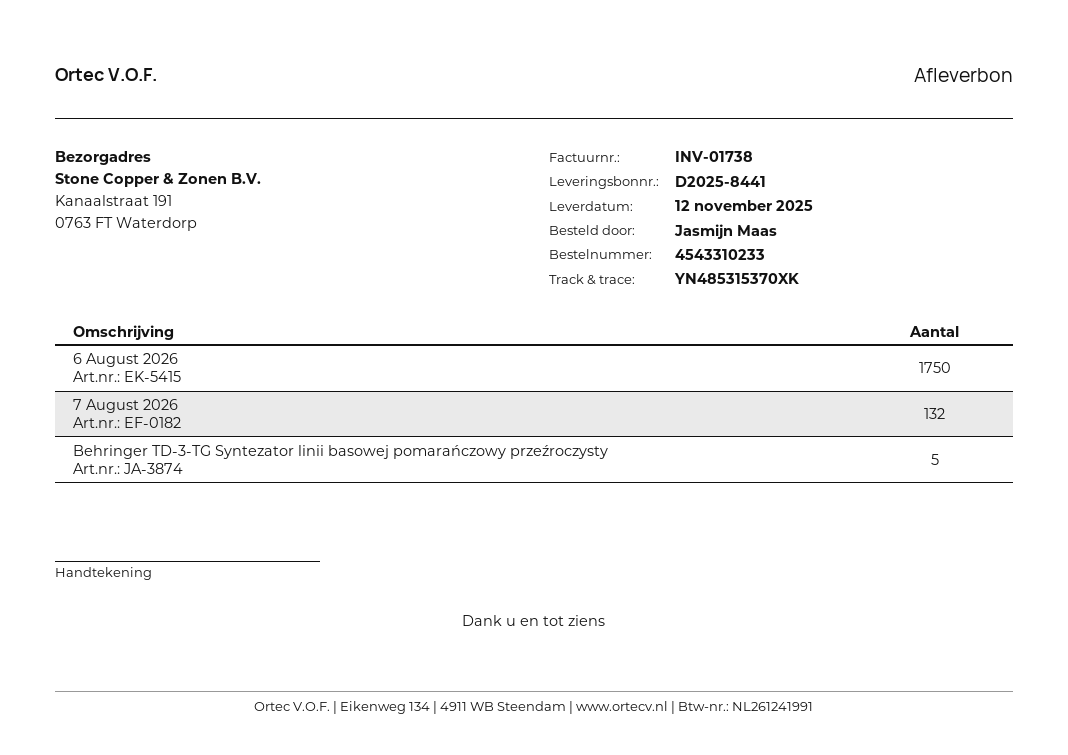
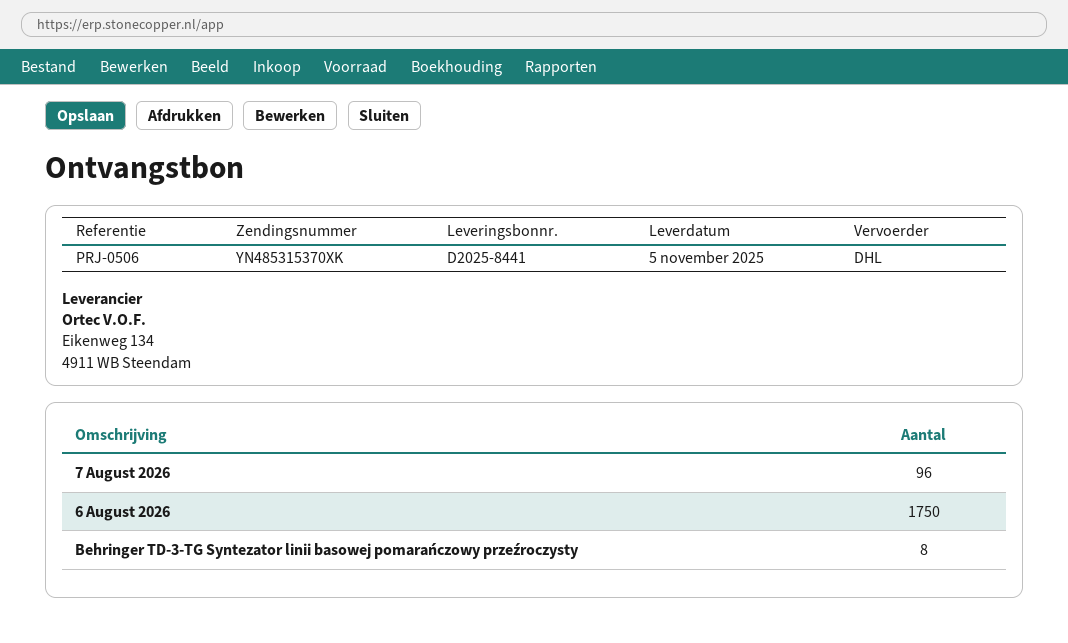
delivery date: 2025-11-12 -> 2025-11-05
7 August 2026: 132 -> 96
Behringer TD-3-TG Syntezator linii basowej pomarańczowy przeźroczysty: 5 -> 8

